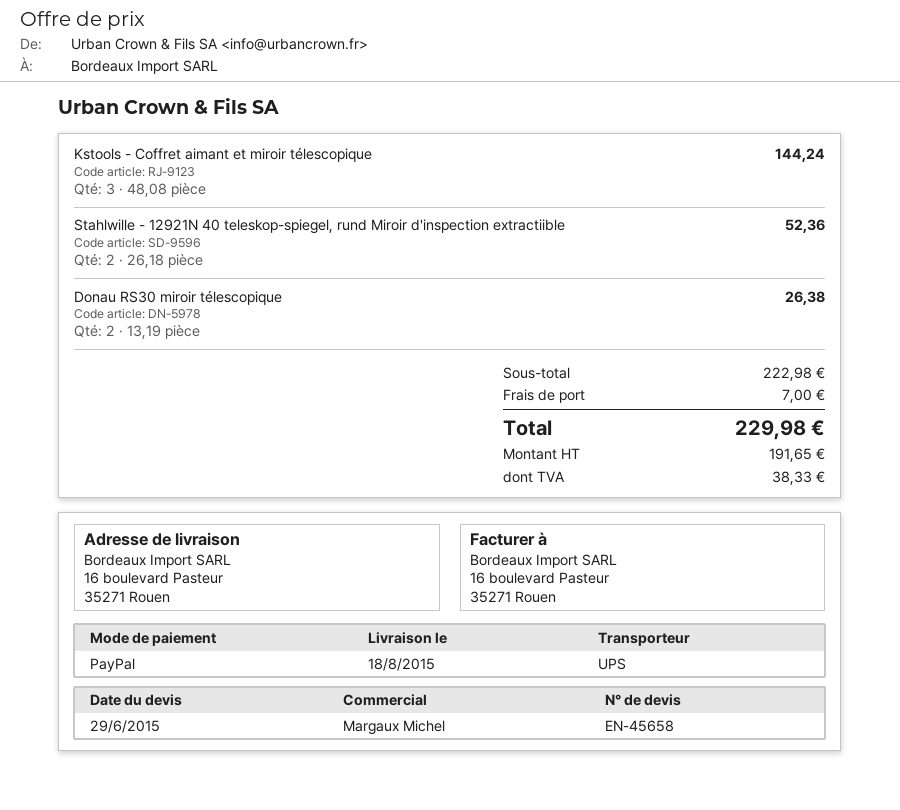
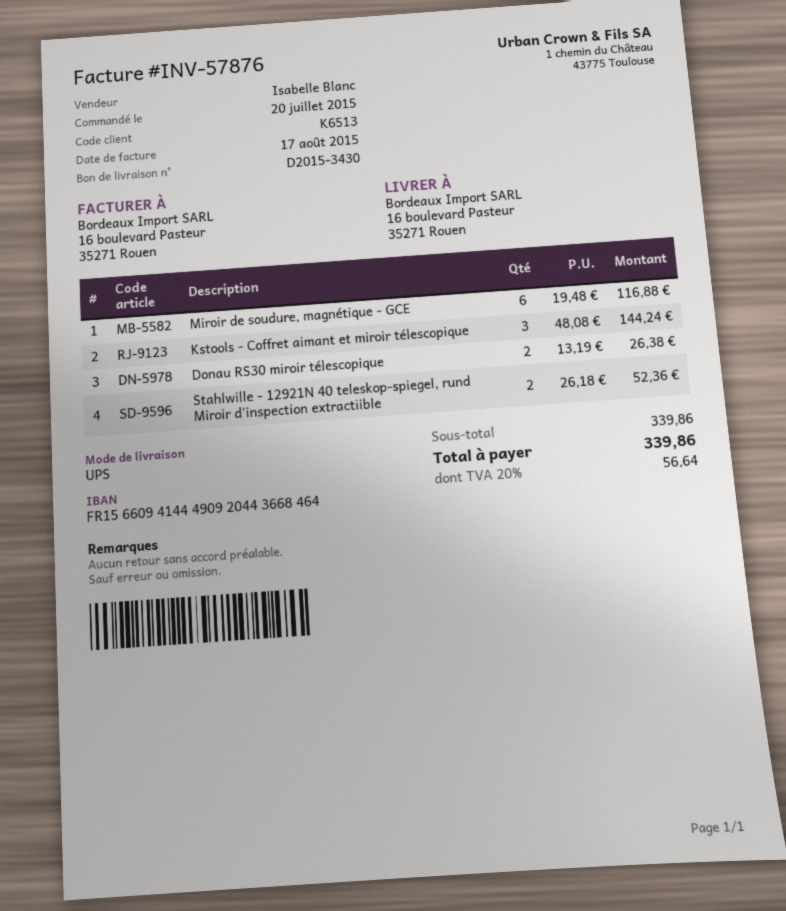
sales rep: Margaux Michel -> Isabelle Blanc
Miroir de soudure, magnétique - GCE: none -> 6 x 19.48 = 116.88
subtotal: 222.98 -> 339.86
shipping: 7.00 -> none
tax: 38.33 -> 56.64
total: 229.98 -> 339.86

